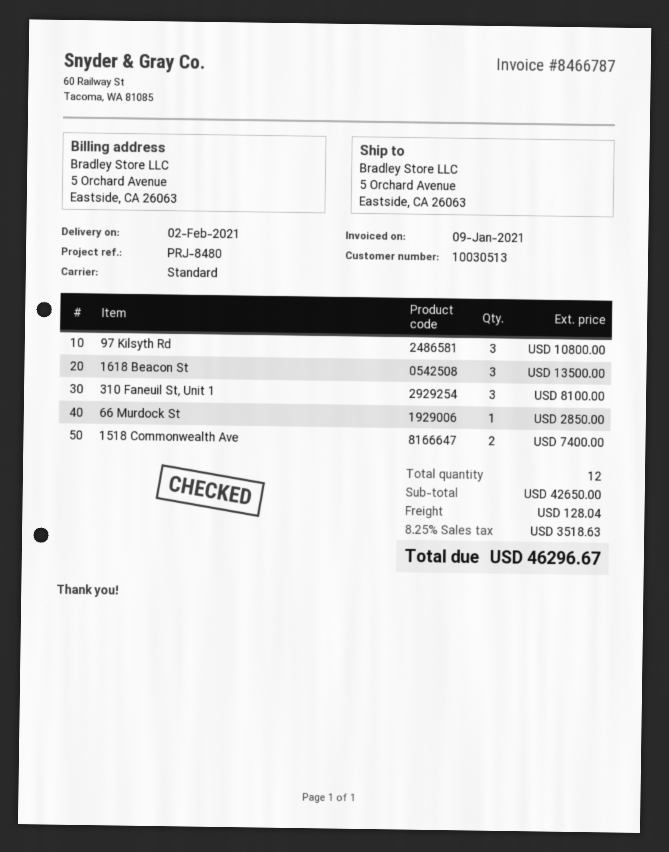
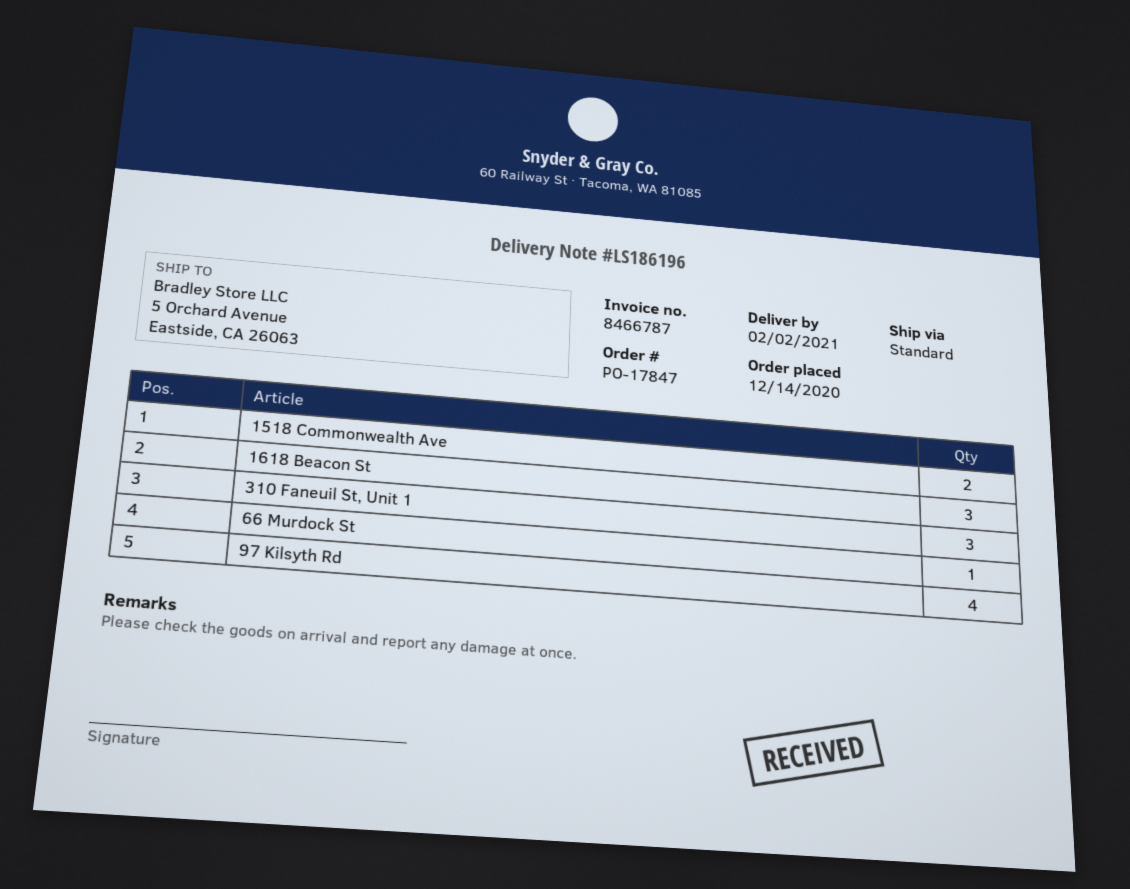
97 Kilsyth Rd: 3 -> 4

